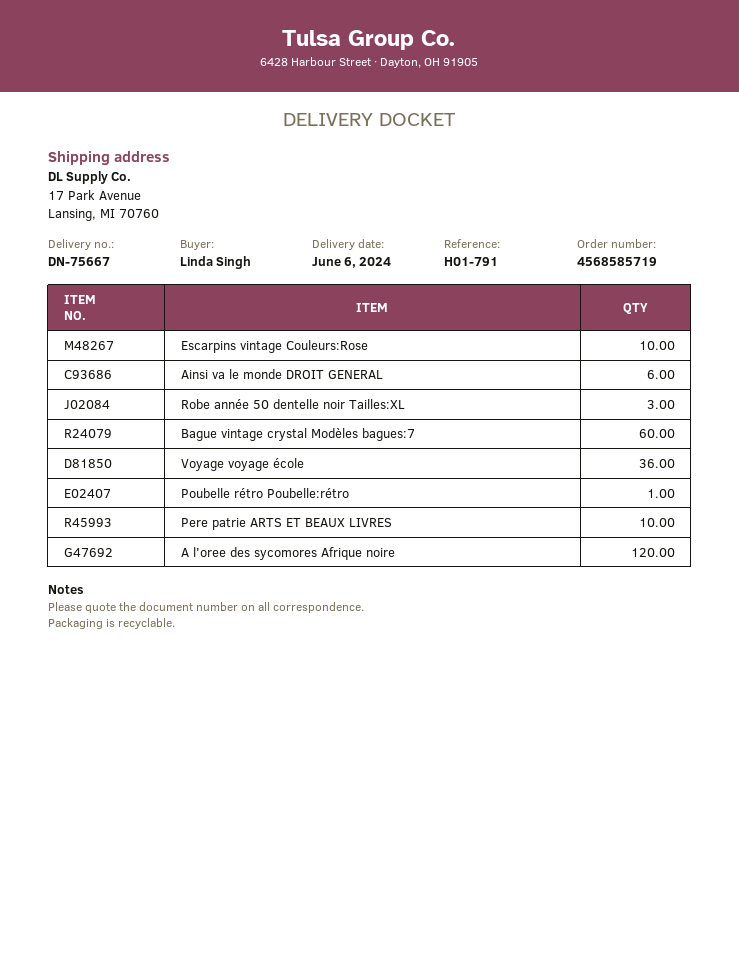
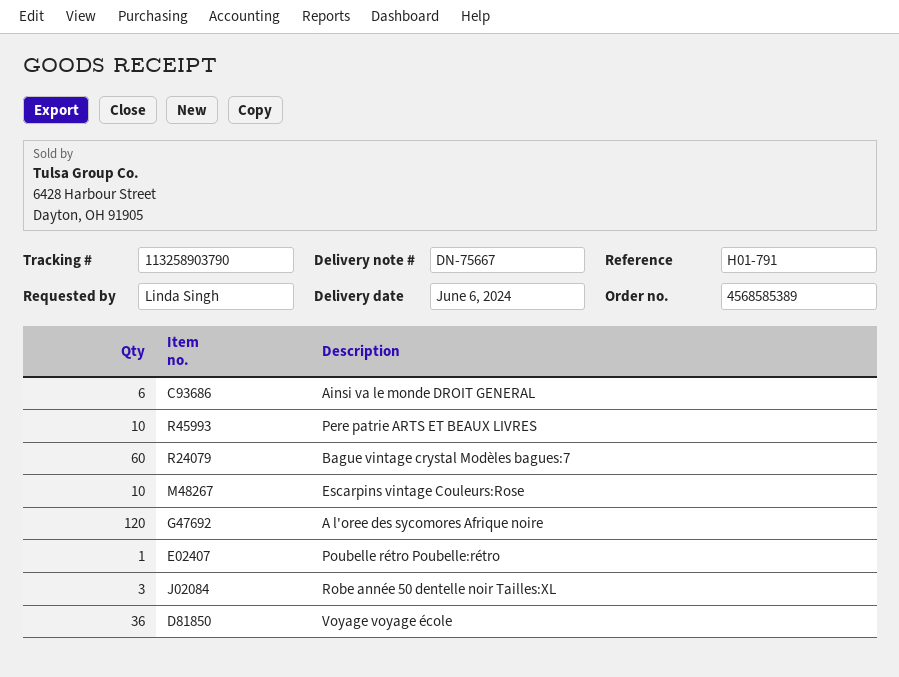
order number: 4568585719 -> 4568585389

